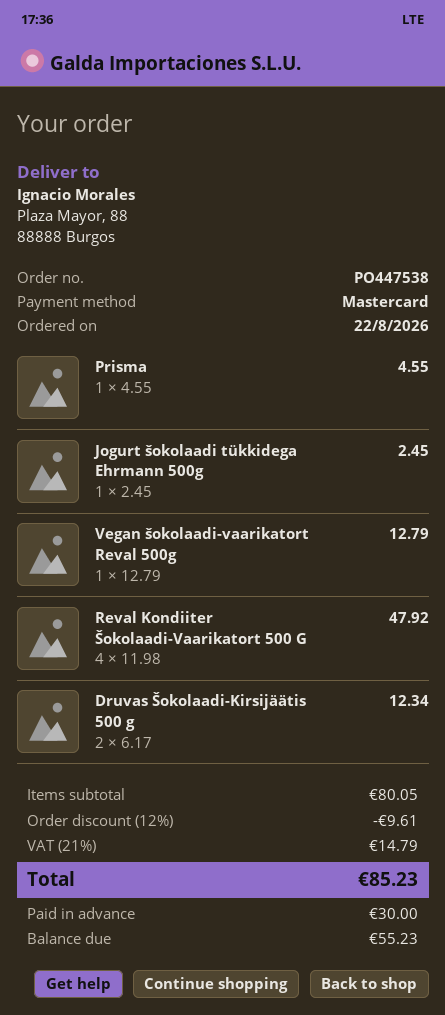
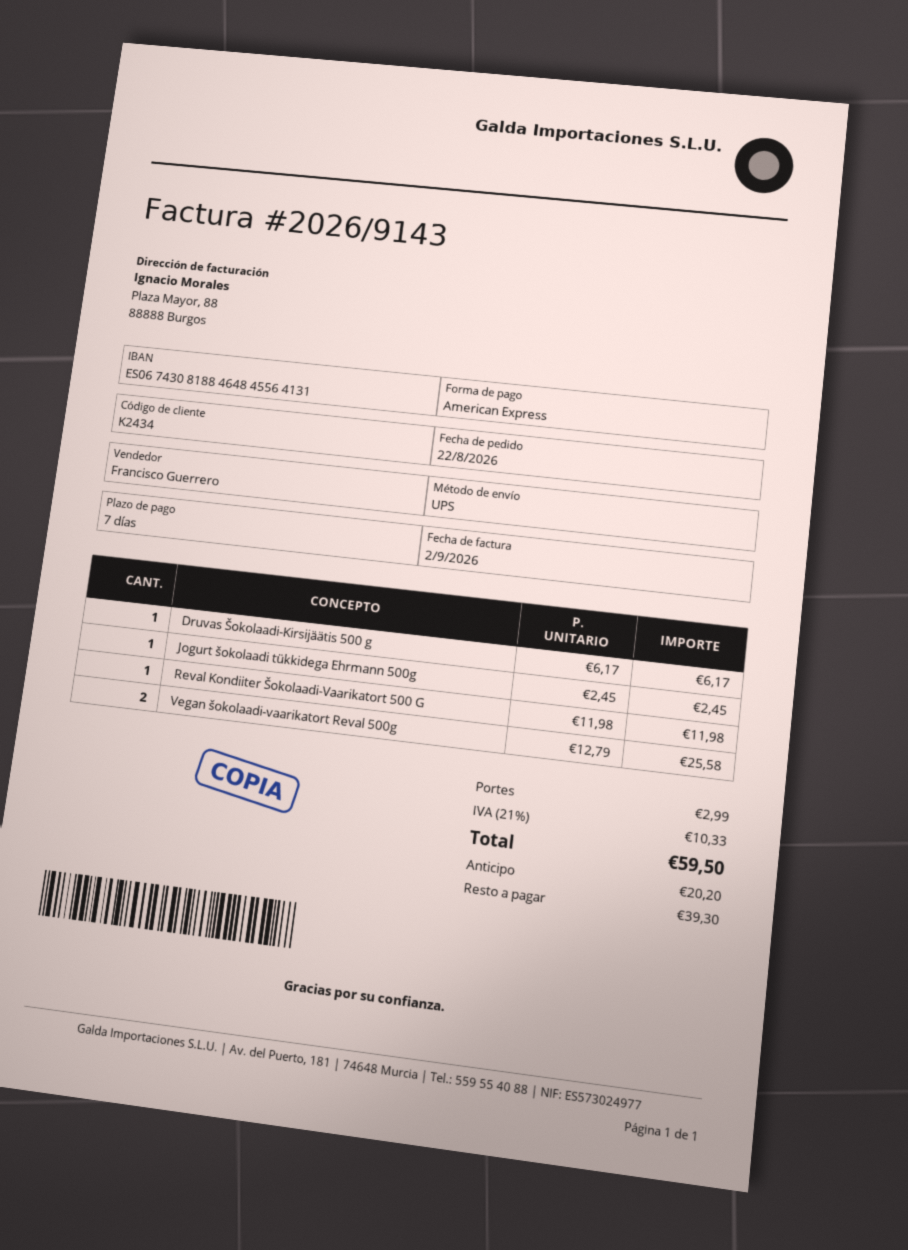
payment method: Mastercard -> American Express
Prisma: 1 x 4.55 = 4.55 -> none
Vegan šokolaadi-vaarikatort Reval 500g: 1 x 12.79 = 12.79 -> 2 x 12.79 = 25.58
Reval Kondiiter Šokolaadi-Vaarikatort 500 G: 4 x 11.98 = 47.92 -> 1 x 11.98 = 11.98
Druvas Šokolaadi-Kirsijäätis 500 g: 2 x 6.17 = 12.34 -> 1 x 6.17 = 6.17
discount: 12% = 9.61 -> none
shipping: none -> 2.99
tax: 21% = 14.79 -> 21% = 10.33
total: 85.23 -> 59.50
deposit: 30.00 -> 20.20
balance: 55.23 -> 39.30

